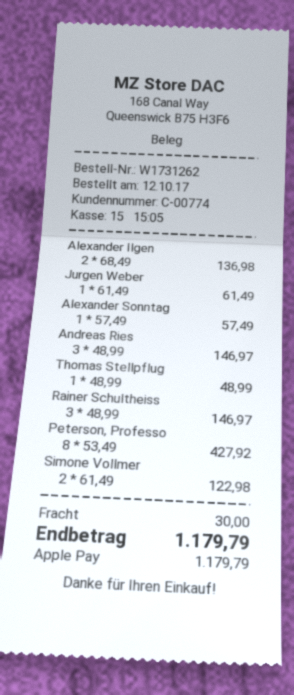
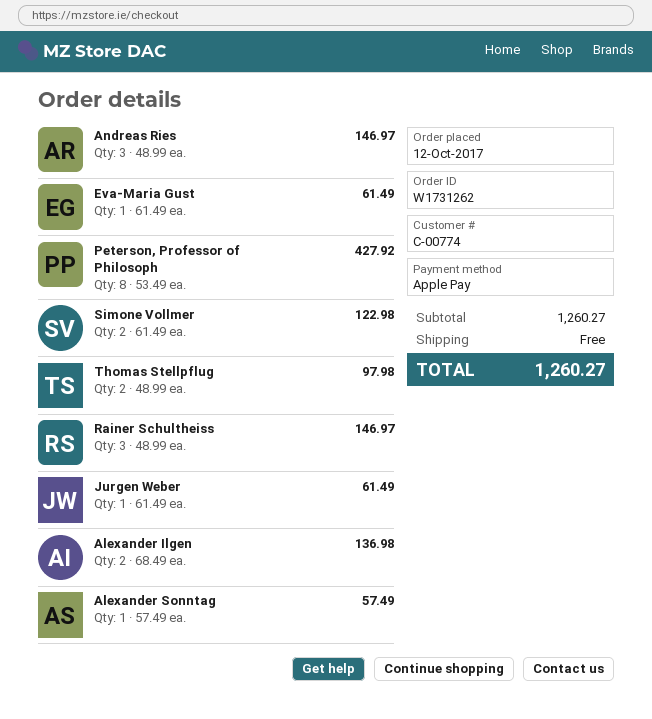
Thomas Stellpflug: 1 x 48.99 = 48.99 -> 2 x 48.99 = 97.98
Eva-Maria Gust: none -> 1 x 61.49 = 61.49
shipping: 30.00 -> 0.00
total: 1179.79 -> 1260.27

